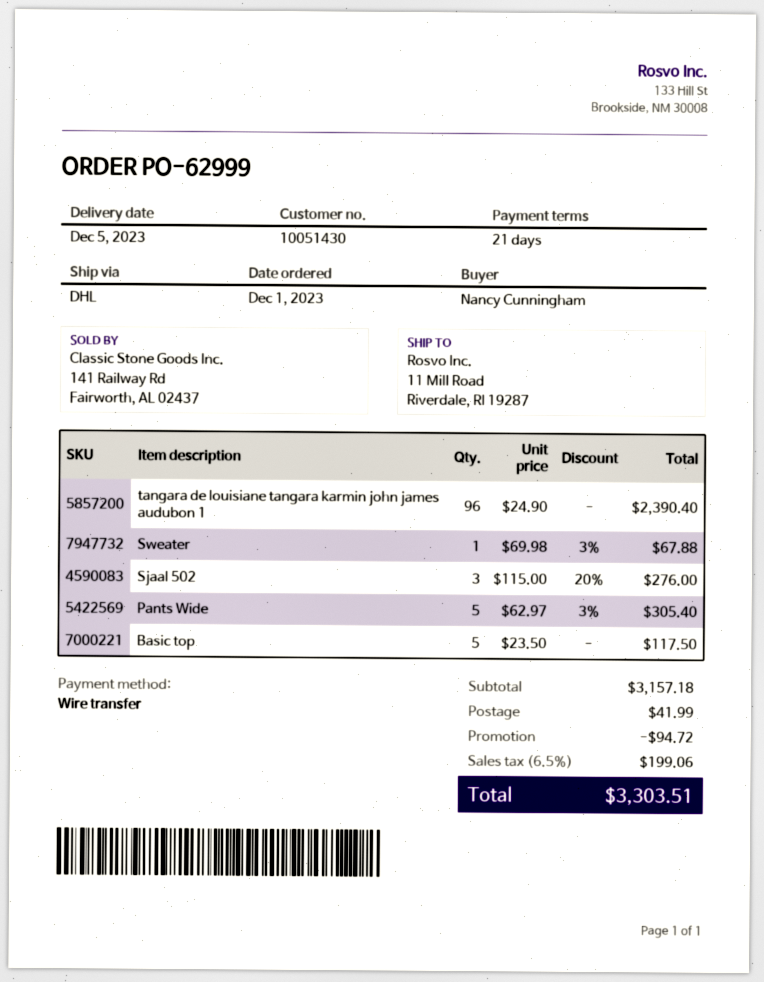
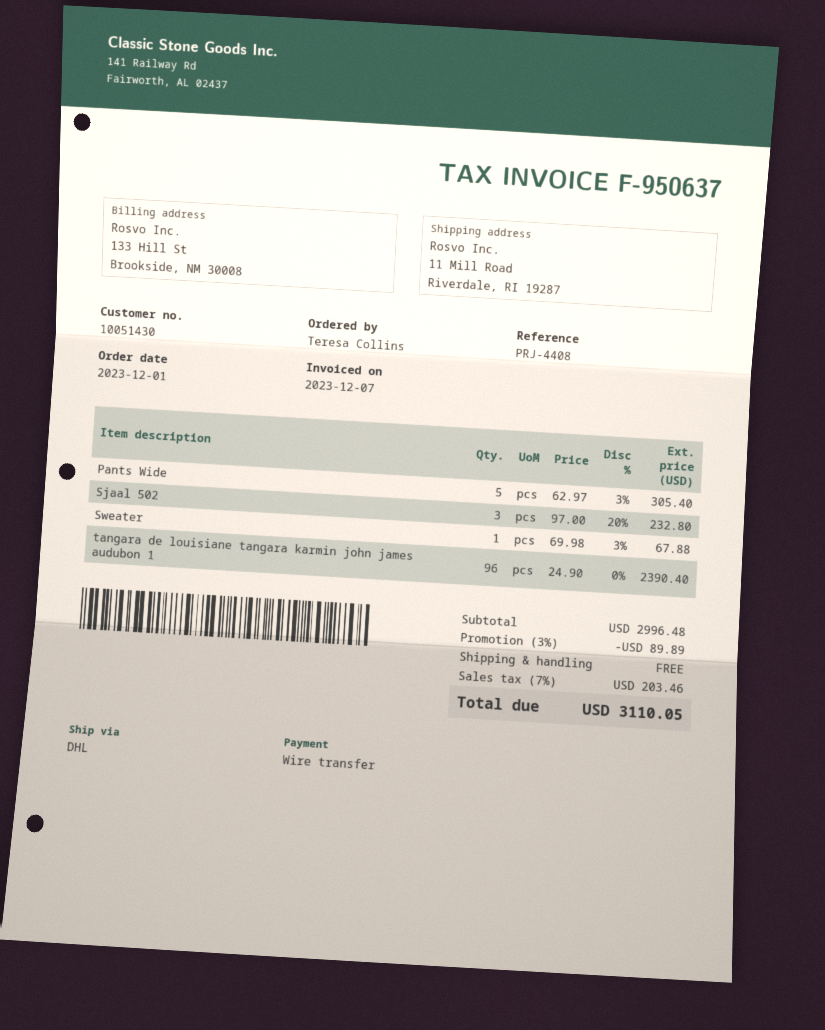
ordered by: Nancy Cunningham -> Teresa Collins
Sjaal 502: 3 x 115.00 - 20% = 276.00 -> 3 x 97.00 - 20% = 232.80
Basic top: 5 x 23.50 = 117.50 -> none
subtotal: 3157.18 -> 2996.48
discount: 94.72 -> 89.89
shipping: 41.99 -> 0.00
tax: 6.5% = 199.06 -> 7% = 203.46
total: 3303.51 -> 3110.05

